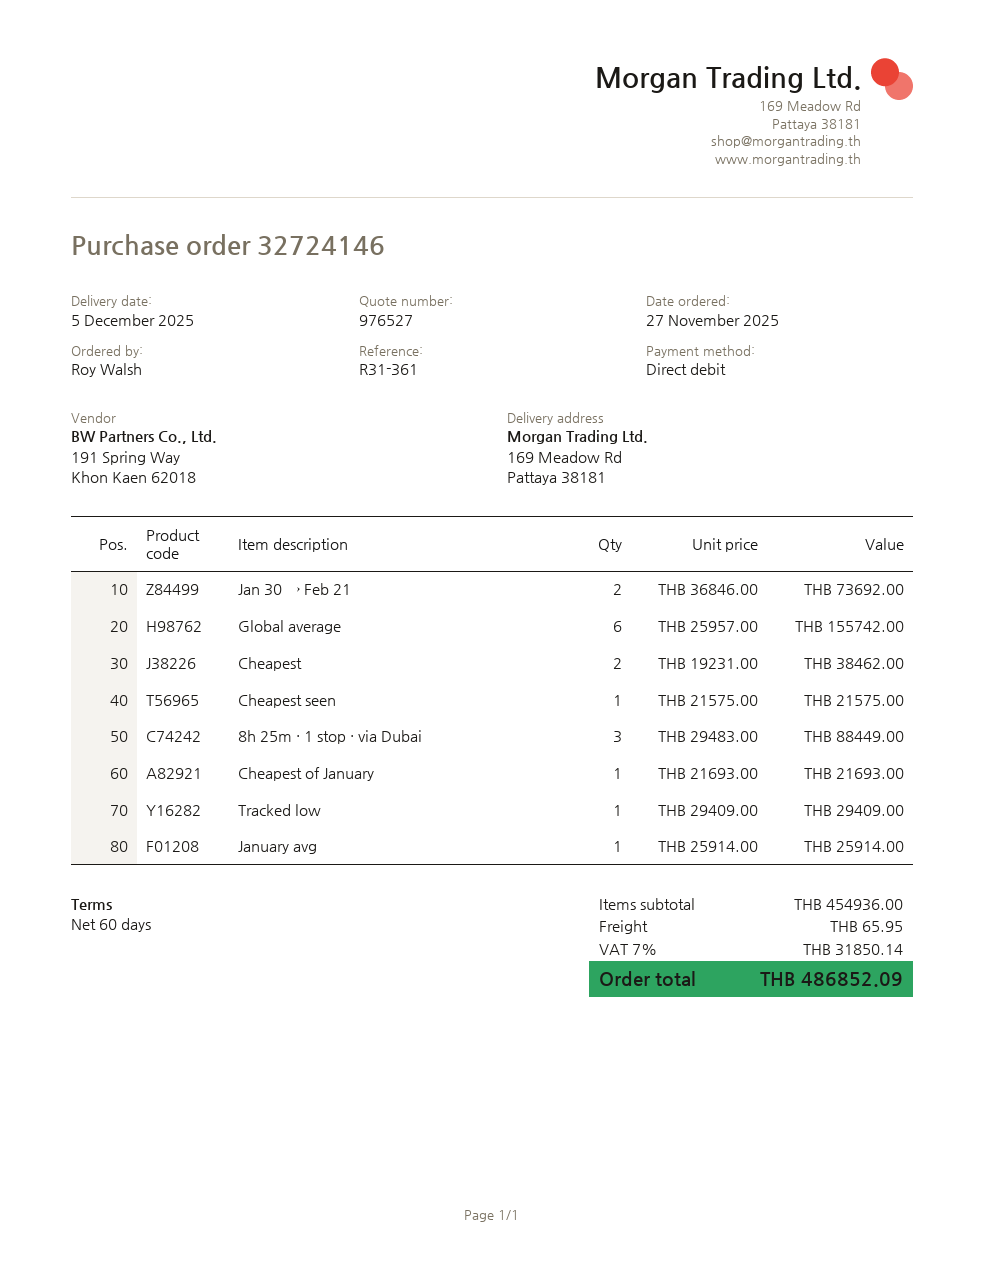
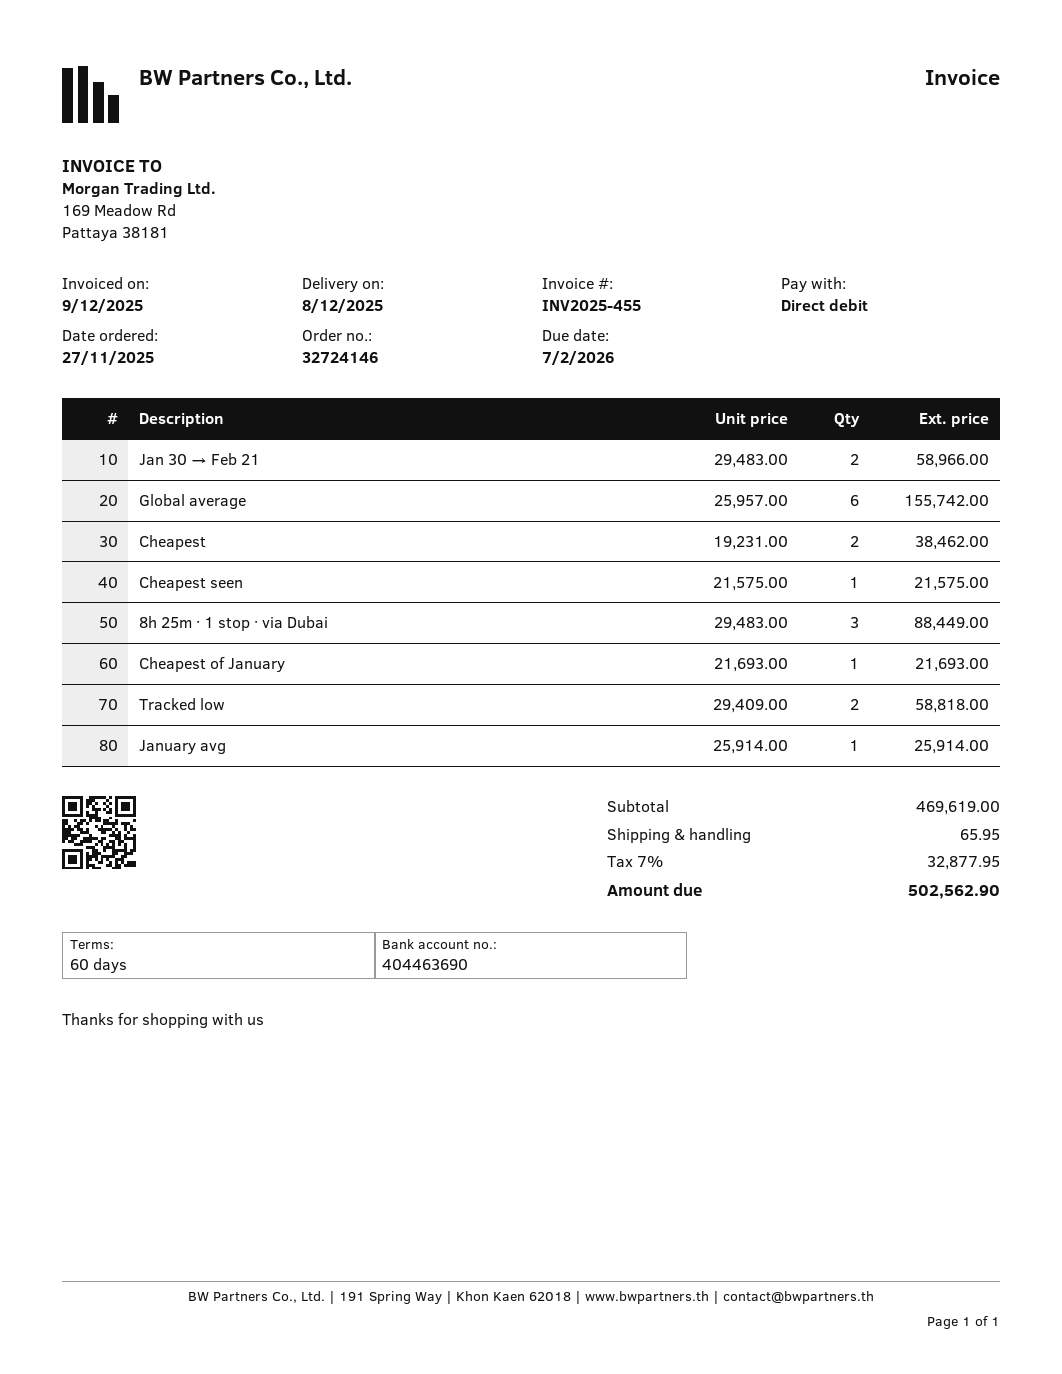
delivery date: 2025-12-05 -> 2025-12-08
Jan 30 → Feb 21: 2 x 36846.00 = 73692.00 -> 2 x 29483.00 = 58966.00
Tracked low: 1 x 29409.00 = 29409.00 -> 2 x 29409.00 = 58818.00
subtotal: 454936.00 -> 469619.00
tax: 7% = 31850.14 -> 7% = 32877.95
total: 486852.09 -> 502562.90

